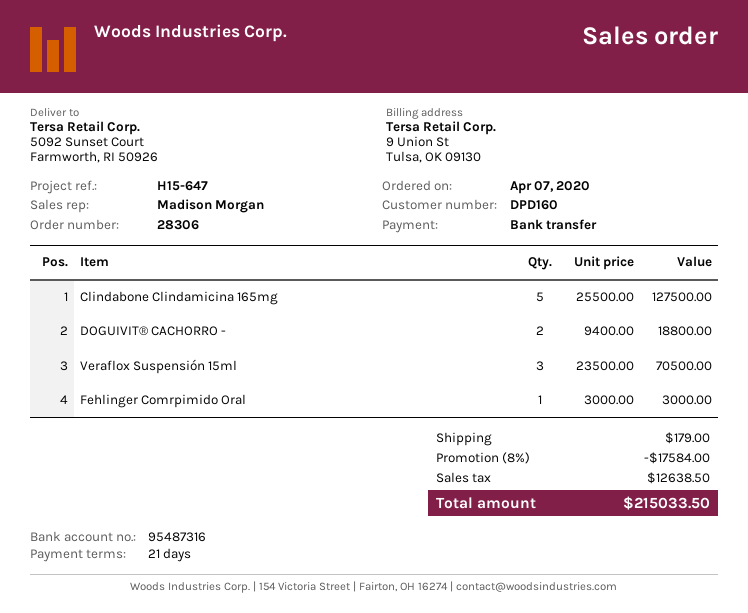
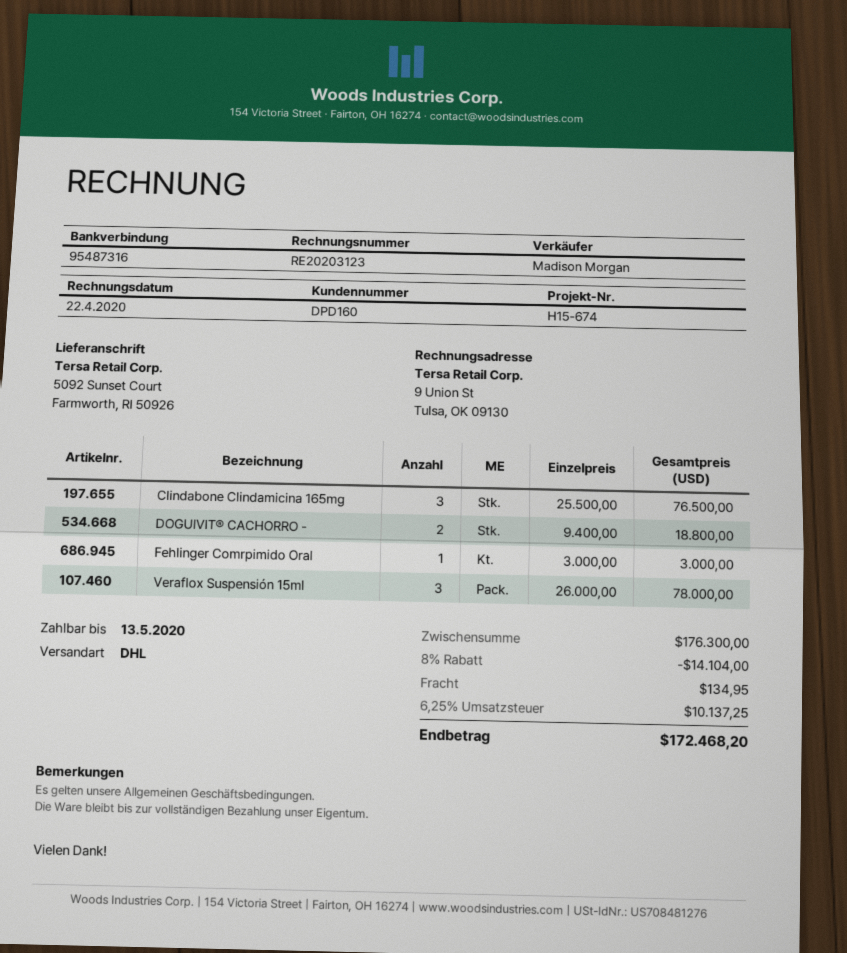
reference: H15-647 -> H15-674
Clindabone Clindamicina 165mg: 5 x 25500.00 = 127500.00 -> 3 x 25500.00 = 76500.00
Veraflox Suspensión 15ml: 3 x 23500.00 = 70500.00 -> 3 x 26000.00 = 78000.00
discount: 8% = 17584.00 -> 8% = 14104.00
shipping: 179.00 -> 134.95
tax: 12638.50 -> 10137.25
total: 215033.50 -> 172468.20

